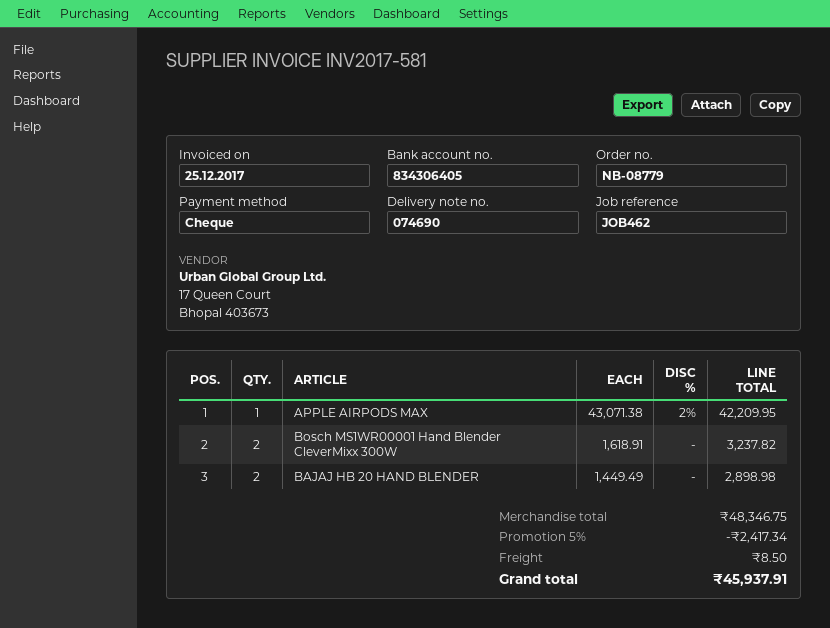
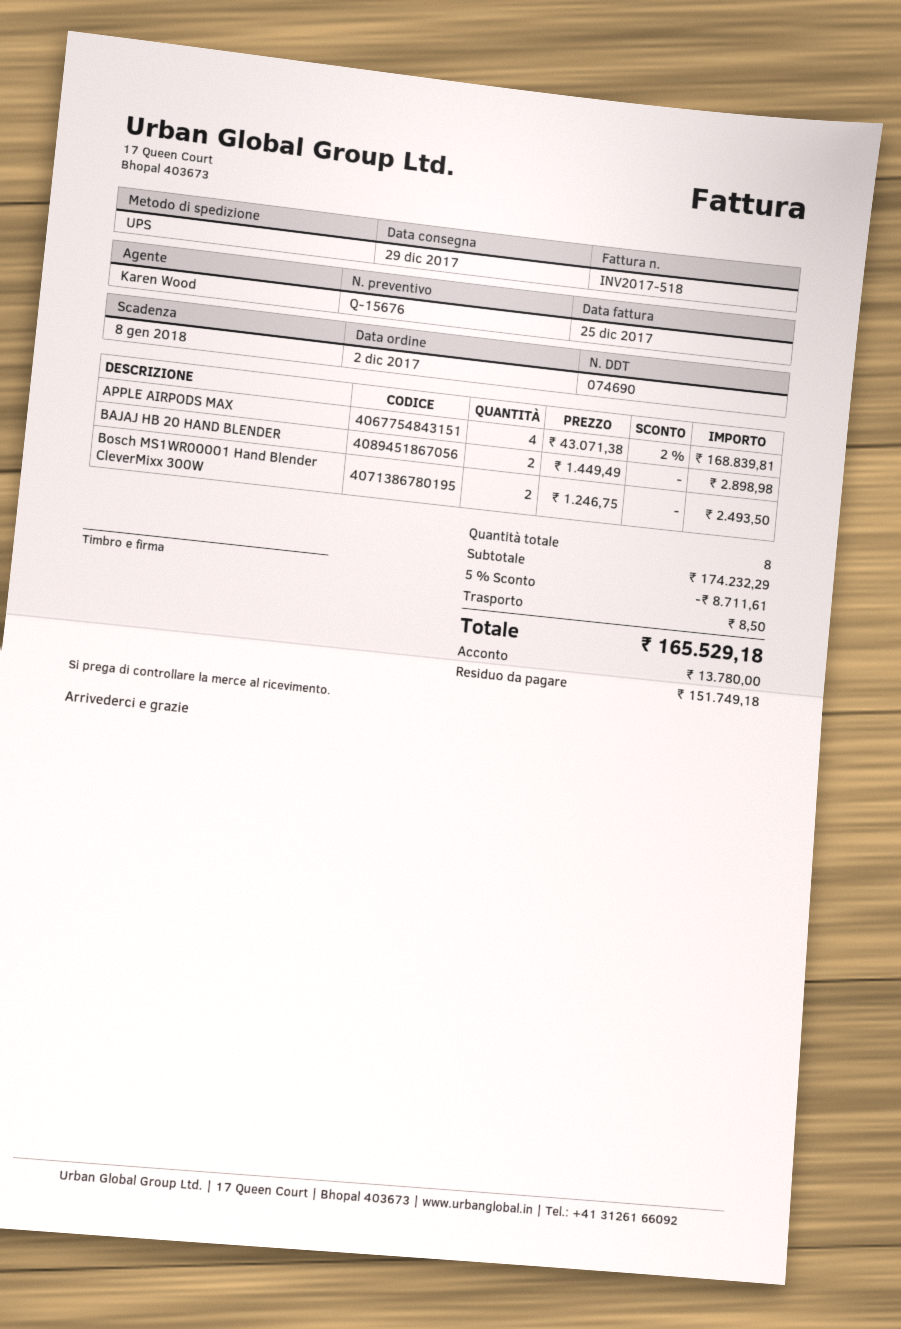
invoice number: INV2017-581 -> INV2017-518
APPLE AIRPODS MAX: 1 x 43071.38 - 2% = 42209.95 -> 4 x 43071.38 - 2% = 168839.81
Bosch MS1WR00001 Hand Blender CleverMixx 300W: 2 x 1618.91 = 3237.82 -> 2 x 1246.75 = 2493.50
subtotal: 48346.75 -> 174232.29
discount: 5% = 2417.34 -> 5% = 8711.61
total: 45937.91 -> 165529.18

